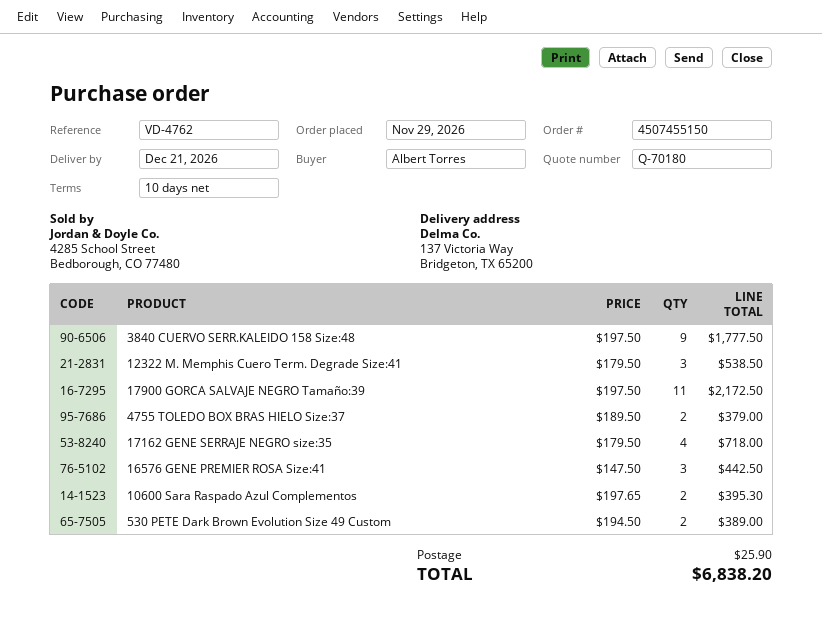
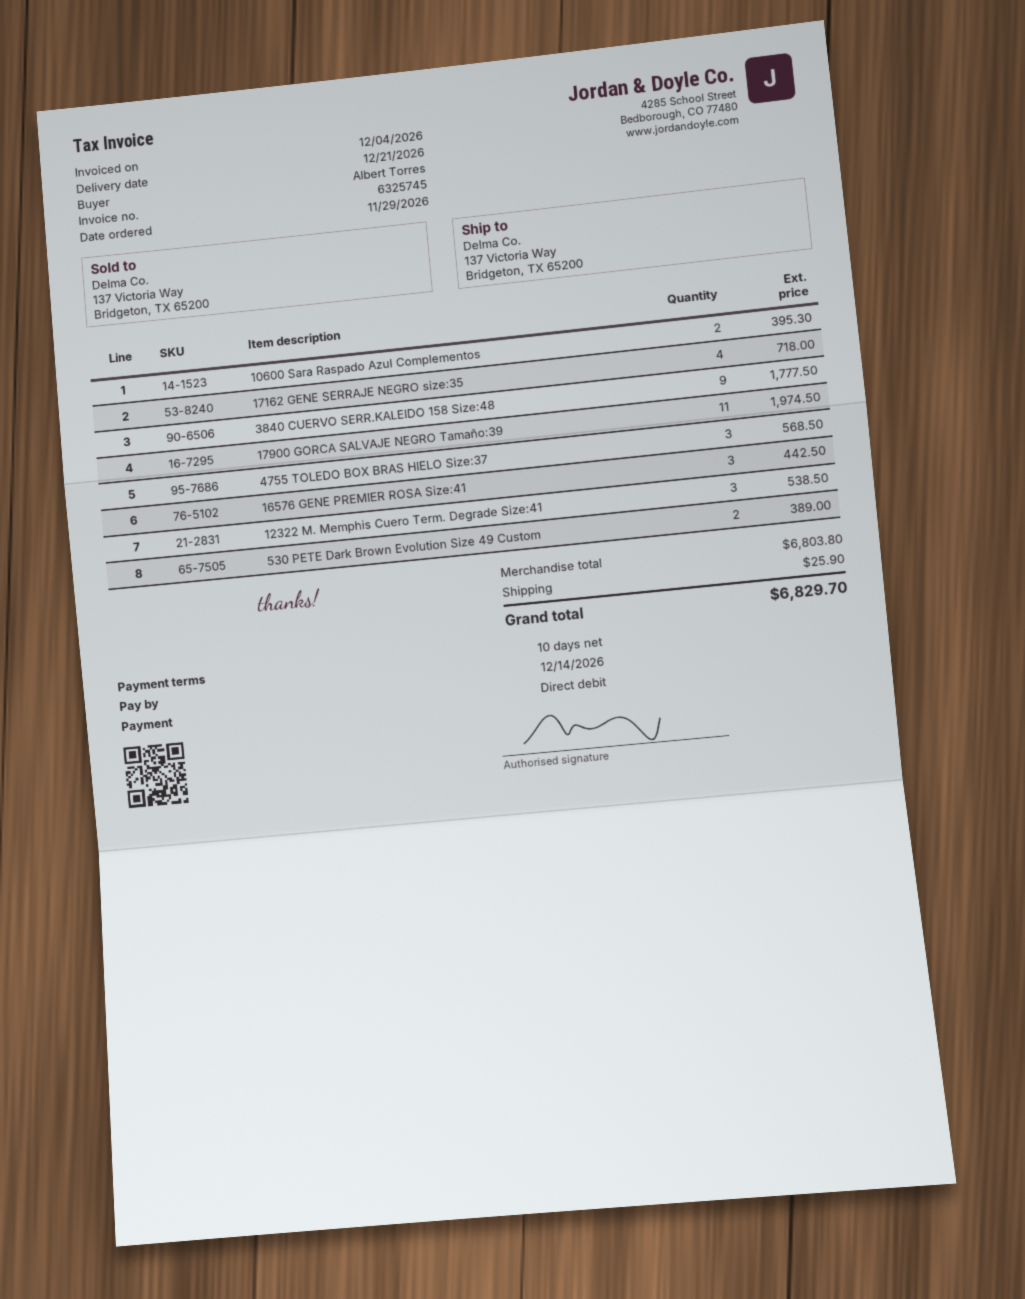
17900 GORCA SALVAJE NEGRO Tamaño:39: 11 for 2172.50 -> 11 for 1974.50
4755 TOLEDO BOX BRAS HIELO Size:37: 2 for 379.00 -> 3 for 568.50
total: 6838.20 -> 6829.70

